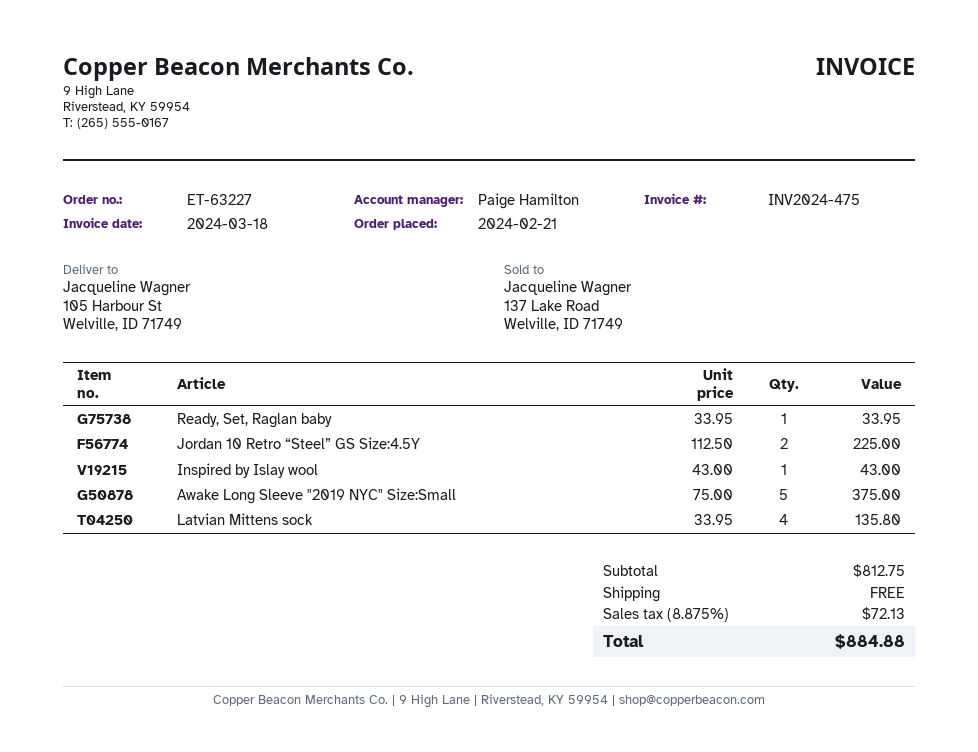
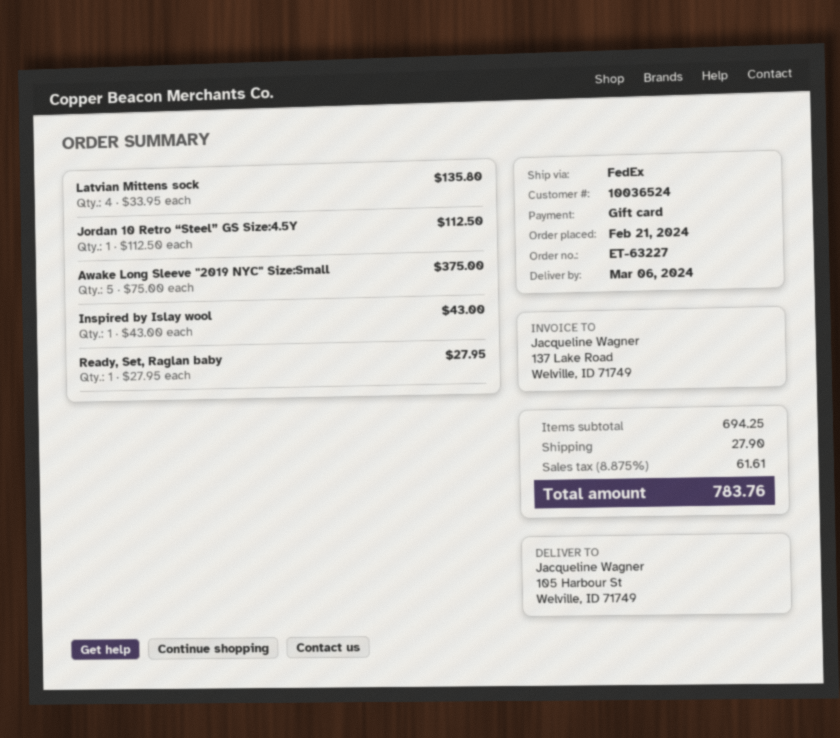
Ready, Set, Raglan baby: 1 x 33.95 = 33.95 -> 1 x 27.95 = 27.95
Jordan 10 Retro “Steel” GS Size:4.5Y: 2 x 112.50 = 225.00 -> 1 x 112.50 = 112.50
subtotal: 812.75 -> 694.25
shipping: 0.00 -> 27.90
tax: 8.875% = 72.13 -> 8.875% = 61.61
total: 884.88 -> 783.76

